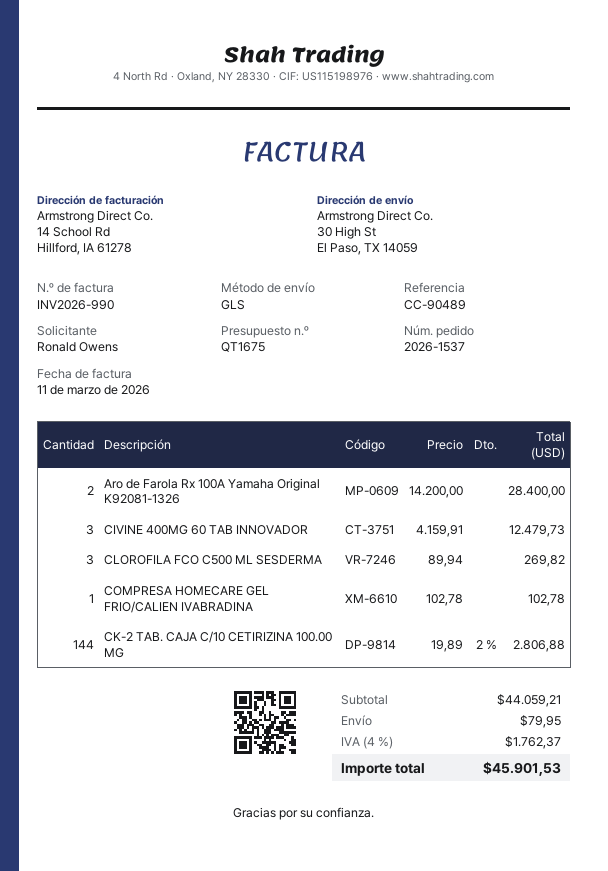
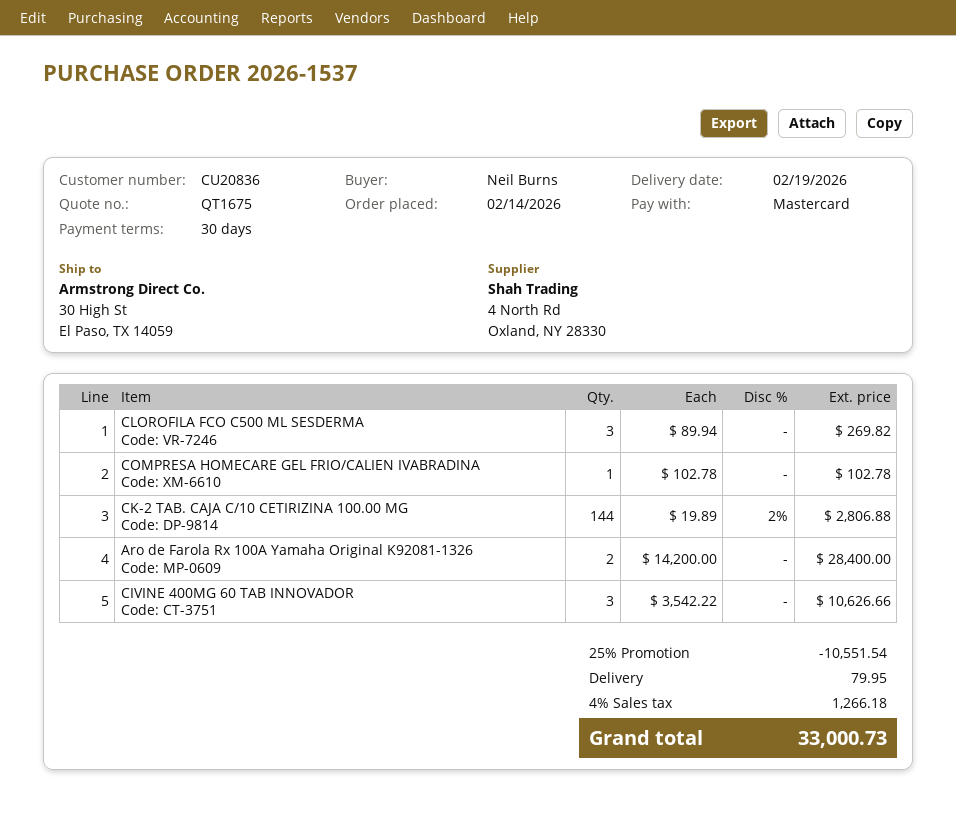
ordered by: Ronald Owens -> Neil Burns
CIVINE 400MG 60 TAB INNOVADOR: 3 x 4159.91 = 12479.73 -> 3 x 3542.22 = 10626.66
discount: none -> 25% = 10551.54
tax: 4% = 1762.37 -> 4% = 1266.18
total: 45901.53 -> 33000.73

